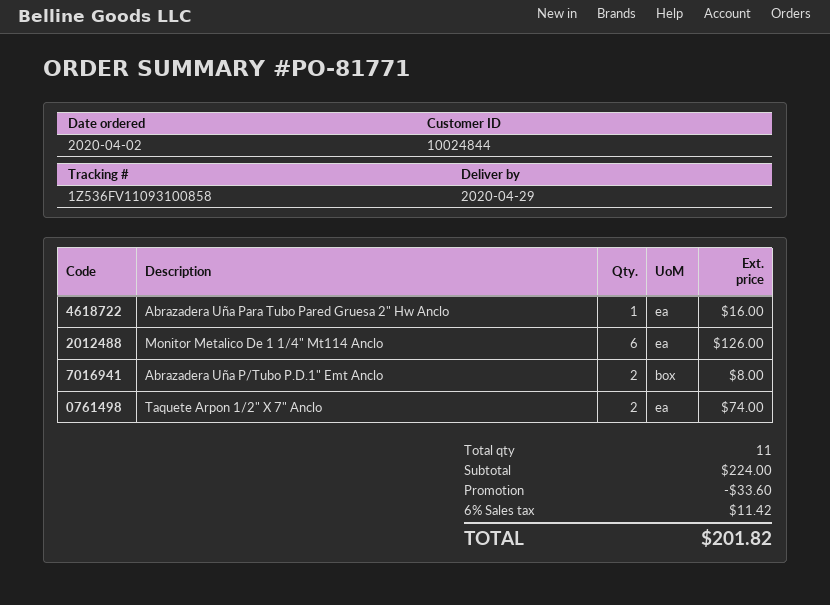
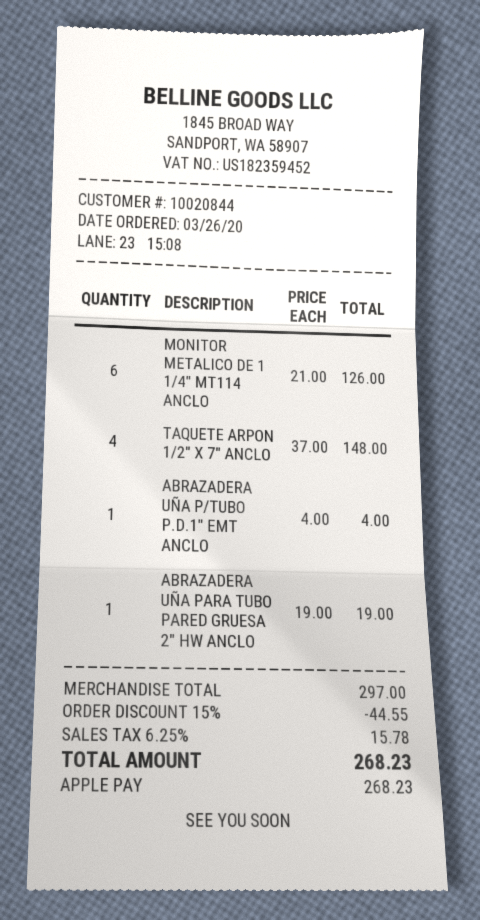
order date: 2020-04-02 -> 2020-03-26
customer number: 10024844 -> 10020844
Abrazadera Uña Para Tubo Pared Gruesa 2" Hw Anclo: 1 for 16.00 -> 1 for 19.00
Abrazadera Uña P/Tubo P.D.1" Emt Anclo: 2 for 8.00 -> 1 for 4.00
Taquete Arpon 1/2" X 7" Anclo: 2 for 74.00 -> 4 for 148.00
subtotal: 224.00 -> 297.00
discount: 33.60 -> 44.55
tax: 6% = 11.42 -> 6.25% = 15.78
total: 201.82 -> 268.23

